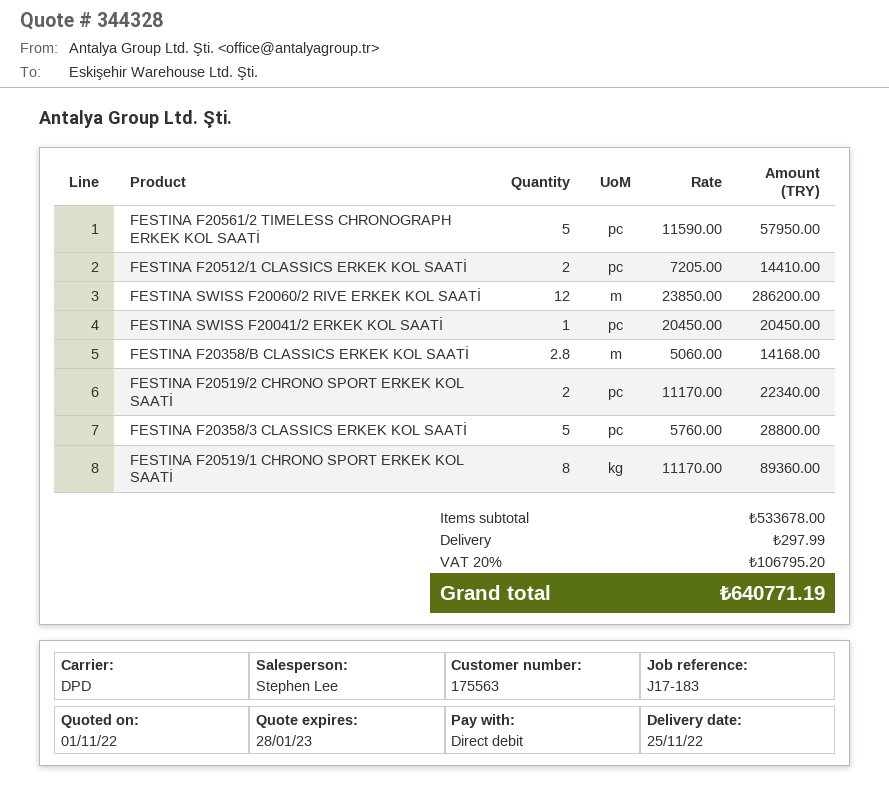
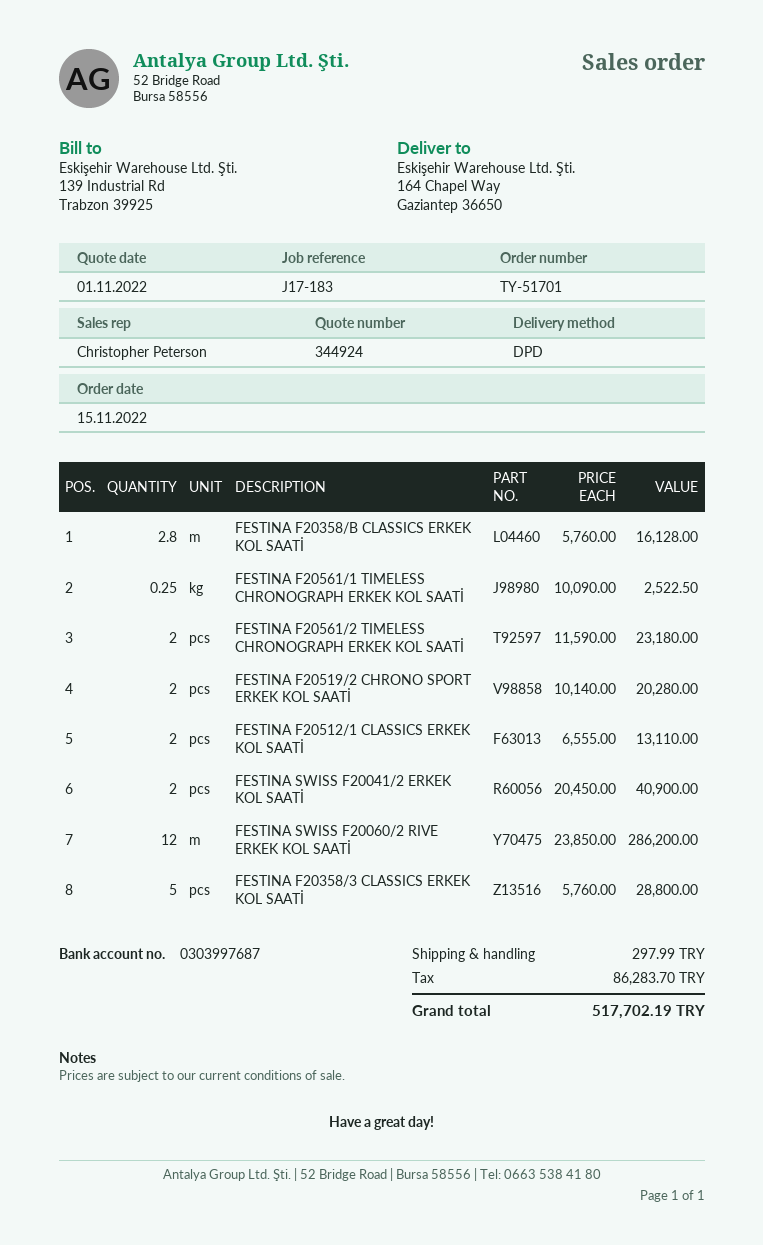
quote number: 344328 -> 344924
sales rep: Stephen Lee -> Christopher Peterson
FESTINA F20561/2 TIMELESS CHRONOGRAPH ERKEK KOL SAATİ: 5 x 11590.00 = 57950.00 -> 2 x 11590.00 = 23180.00
FESTINA F20512/1 CLASSICS ERKEK KOL SAATİ: 2 x 7205.00 = 14410.00 -> 2 x 6555.00 = 13110.00
FESTINA SWISS F20041/2 ERKEK KOL SAATİ: 1 x 20450.00 = 20450.00 -> 2 x 20450.00 = 40900.00
FESTINA F20358/B CLASSICS ERKEK KOL SAATİ: 2.8 x 5060.00 = 14168.00 -> 2.8 x 5760.00 = 16128.00
FESTINA F20519/2 CHRONO SPORT ERKEK KOL SAATİ: 2 x 11170.00 = 22340.00 -> 2 x 10140.00 = 20280.00
FESTINA F20519/1 CHRONO SPORT ERKEK KOL SAATİ: 8 x 11170.00 = 89360.00 -> none
FESTINA F20561/1 TIMELESS CHRONOGRAPH ERKEK KOL SAATİ: none -> 0.25 x 10090.00 = 2522.50
tax: 106795.20 -> 86283.70
total: 640771.19 -> 517702.19

